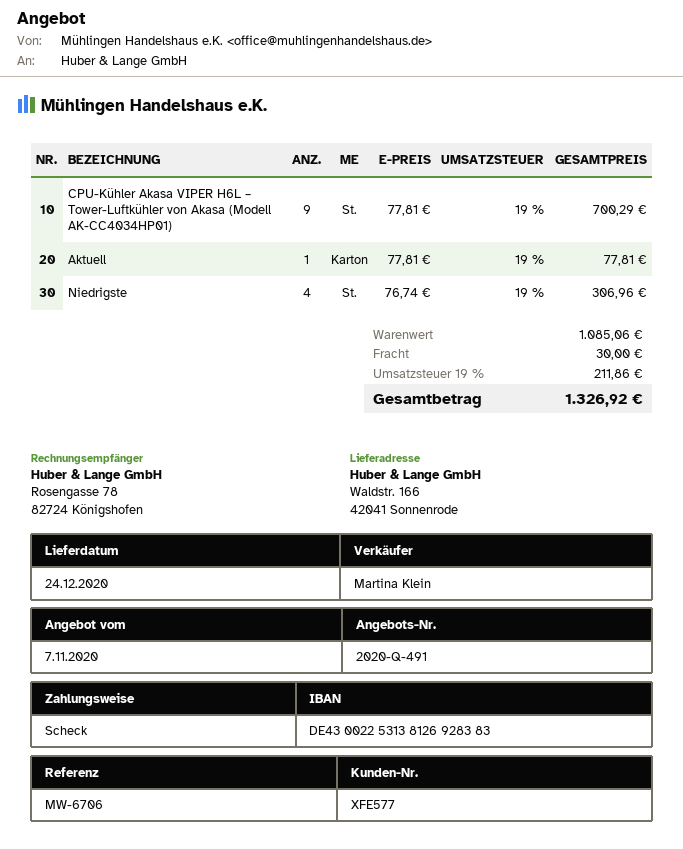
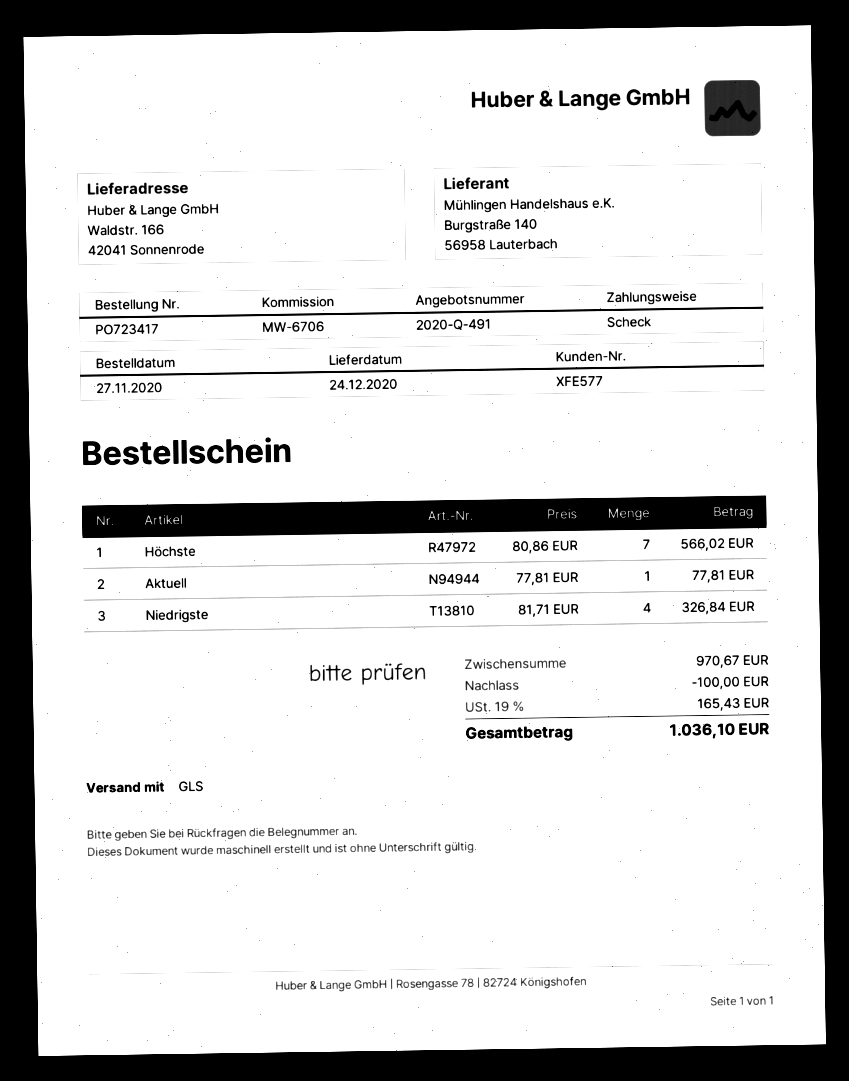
CPU-Kühler Akasa VIPER H6L – Tower-Luftkühler von Akasa (Modell AK-CC4034HP01): 9 x 77.81 = 700.29 -> none
Niedrigste: 4 x 76.74 = 306.96 -> 4 x 81.71 = 326.84
Höchste: none -> 7 x 80.86 = 566.02
subtotal: 1085.06 -> 970.67
discount: none -> 100.00
shipping: 30.00 -> none
tax: 19% = 211.86 -> 19% = 165.43
total: 1326.92 -> 1036.10

